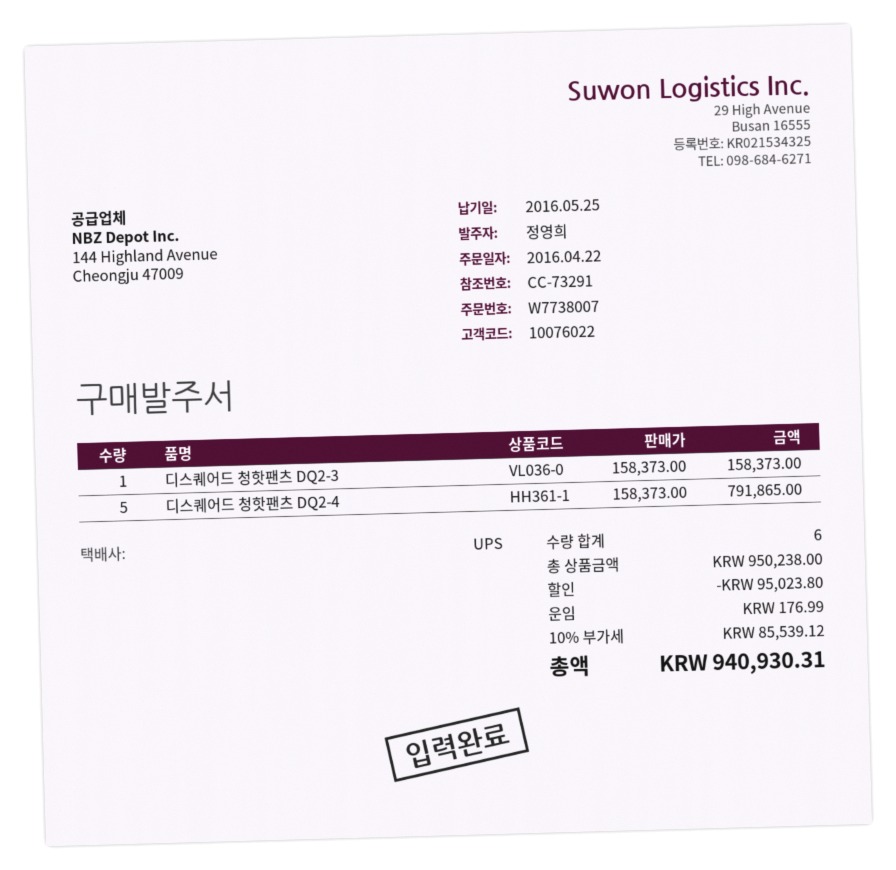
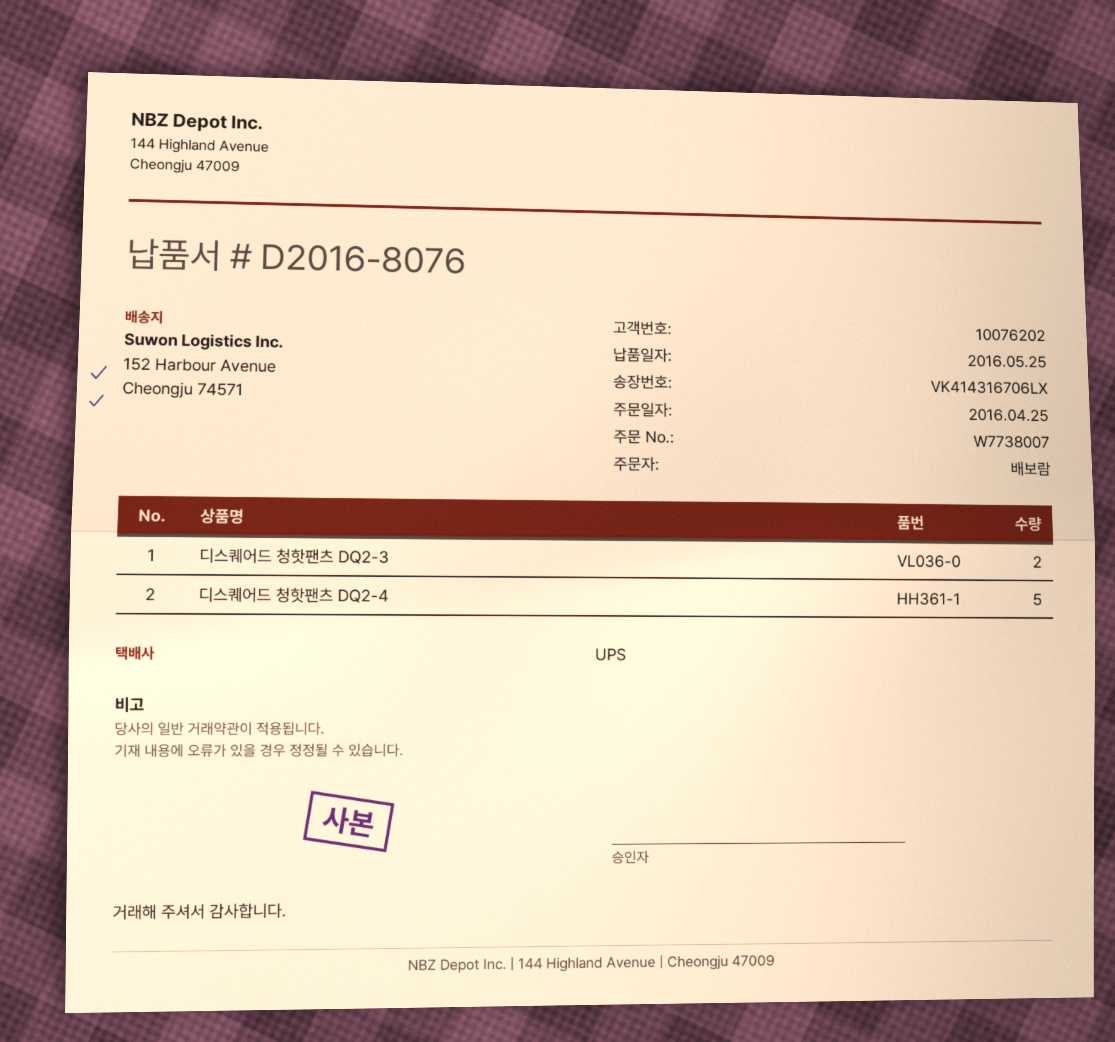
order date: 2016-04-22 -> 2016-04-25
customer number: 10076022 -> 10076202
ordered by: 정영희 -> 배보람
디스퀘어드 청핫팬츠 DQ2-3: 1 -> 2

